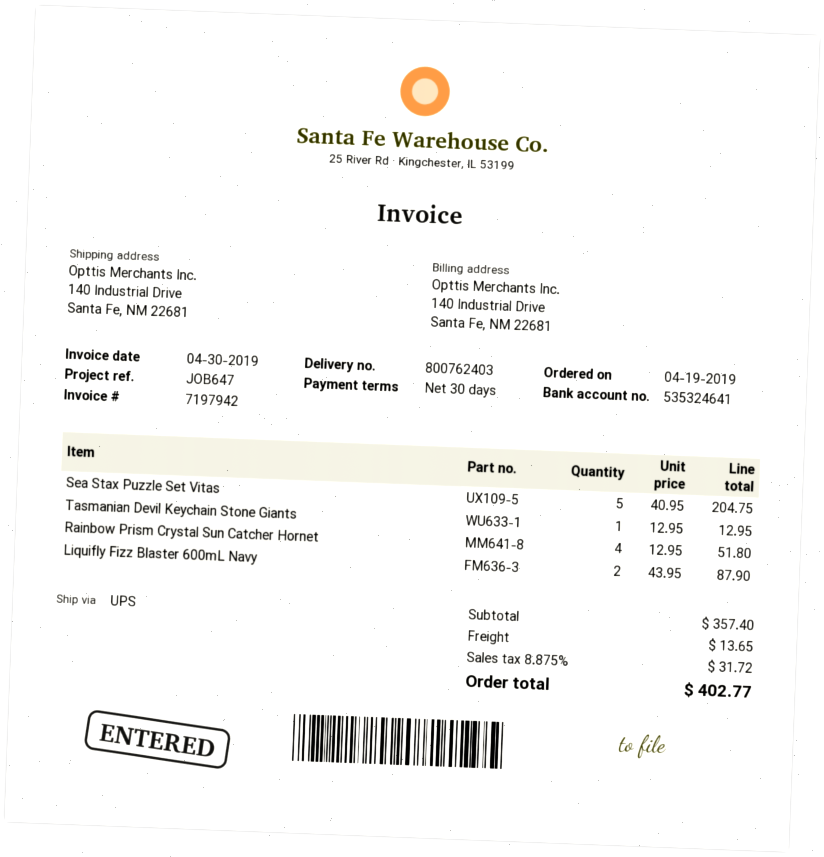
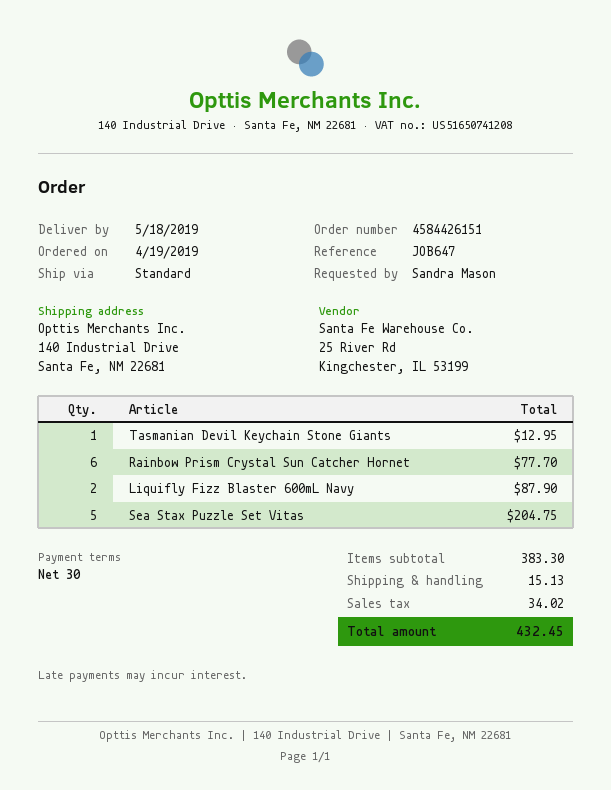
shipping method: UPS -> standard
Rainbow Prism Crystal Sun Catcher Hornet: 4 for 51.80 -> 6 for 77.70
subtotal: 357.40 -> 383.30
shipping: 13.65 -> 15.13
tax: 31.72 -> 34.02
total: 402.77 -> 432.45

